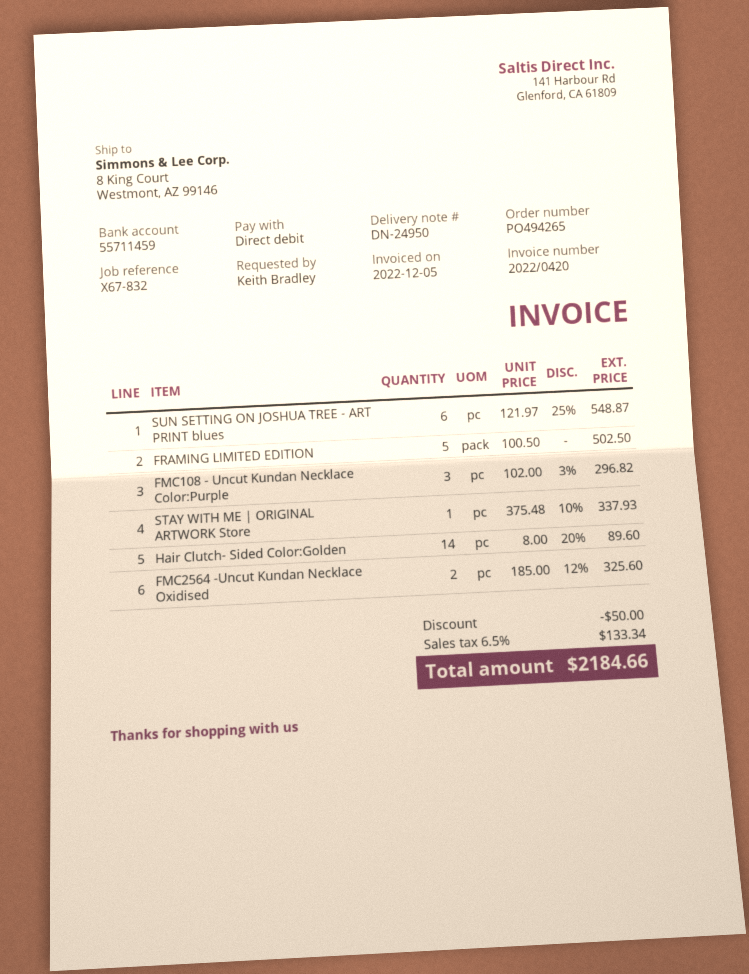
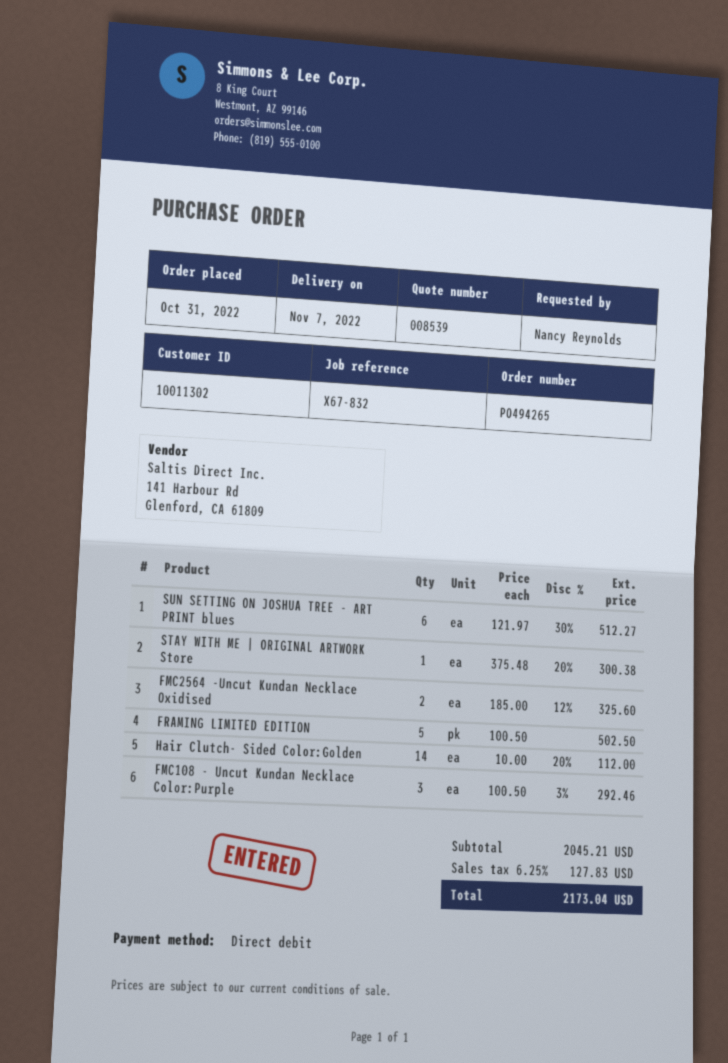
ordered by: Keith Bradley -> Nancy Reynolds
SUN SETTING ON JOSHUA TREE - ART PRINT blues: 6 x 121.97 - 25% = 548.87 -> 6 x 121.97 - 30% = 512.27
FMC108 - Uncut Kundan Necklace Color:Purple: 3 x 102.00 - 3% = 296.82 -> 3 x 100.50 - 3% = 292.46
STAY WITH ME | ORIGINAL ARTWORK Store: 1 x 375.48 - 10% = 337.93 -> 1 x 375.48 - 20% = 300.38
Hair Clutch- Sided Color:Golden: 14 x 8.00 - 20% = 89.60 -> 14 x 10.00 - 20% = 112.00
discount: 50.00 -> none
tax: 6.5% = 133.34 -> 6.25% = 127.83
total: 2184.66 -> 2173.04

